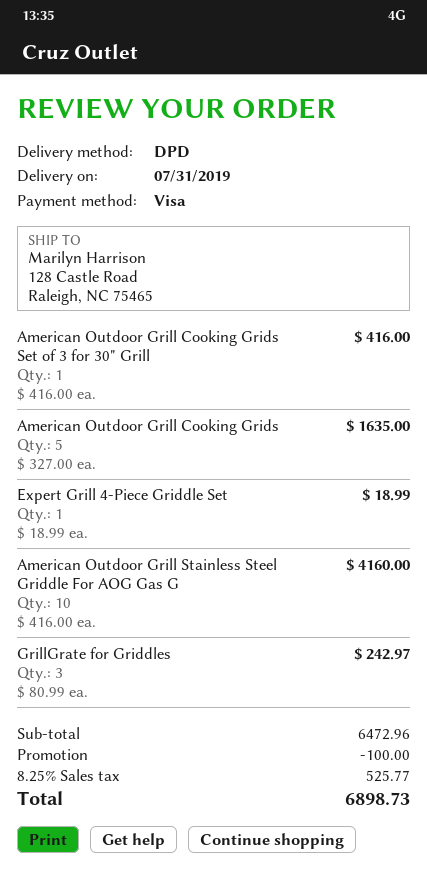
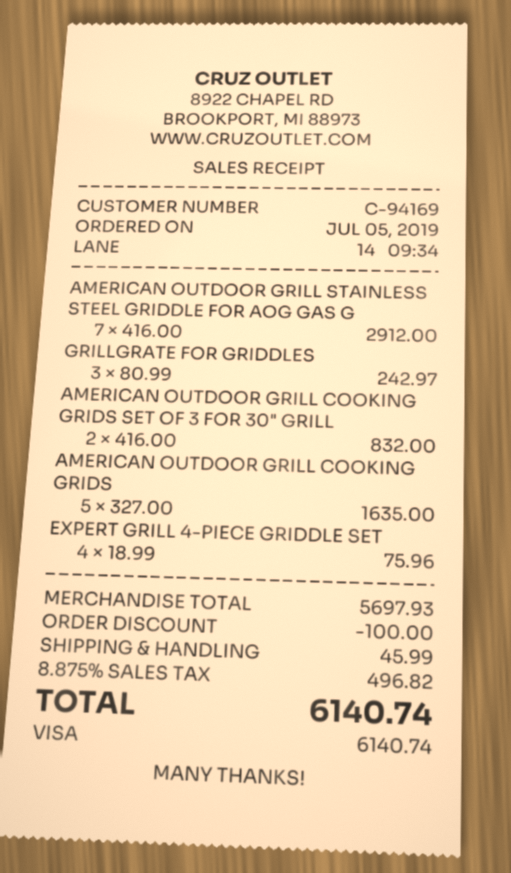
American Outdoor Grill Cooking Grids Set of 3 for 30" Grill: 1 x 416.00 = 416.00 -> 2 x 416.00 = 832.00
Expert Grill 4-Piece Griddle Set: 1 x 18.99 = 18.99 -> 4 x 18.99 = 75.96
American Outdoor Grill Stainless Steel Griddle For AOG Gas G: 10 x 416.00 = 4160.00 -> 7 x 416.00 = 2912.00
subtotal: 6472.96 -> 5697.93
shipping: none -> 45.99
tax: 8.25% = 525.77 -> 8.875% = 496.82
total: 6898.73 -> 6140.74

